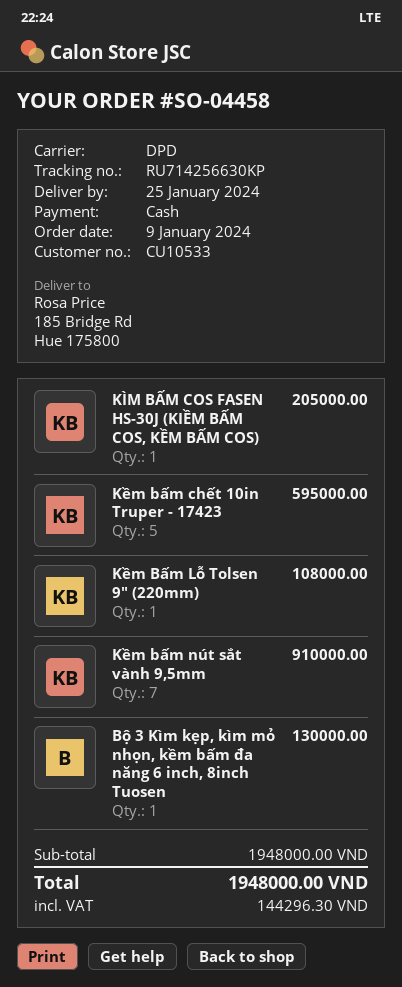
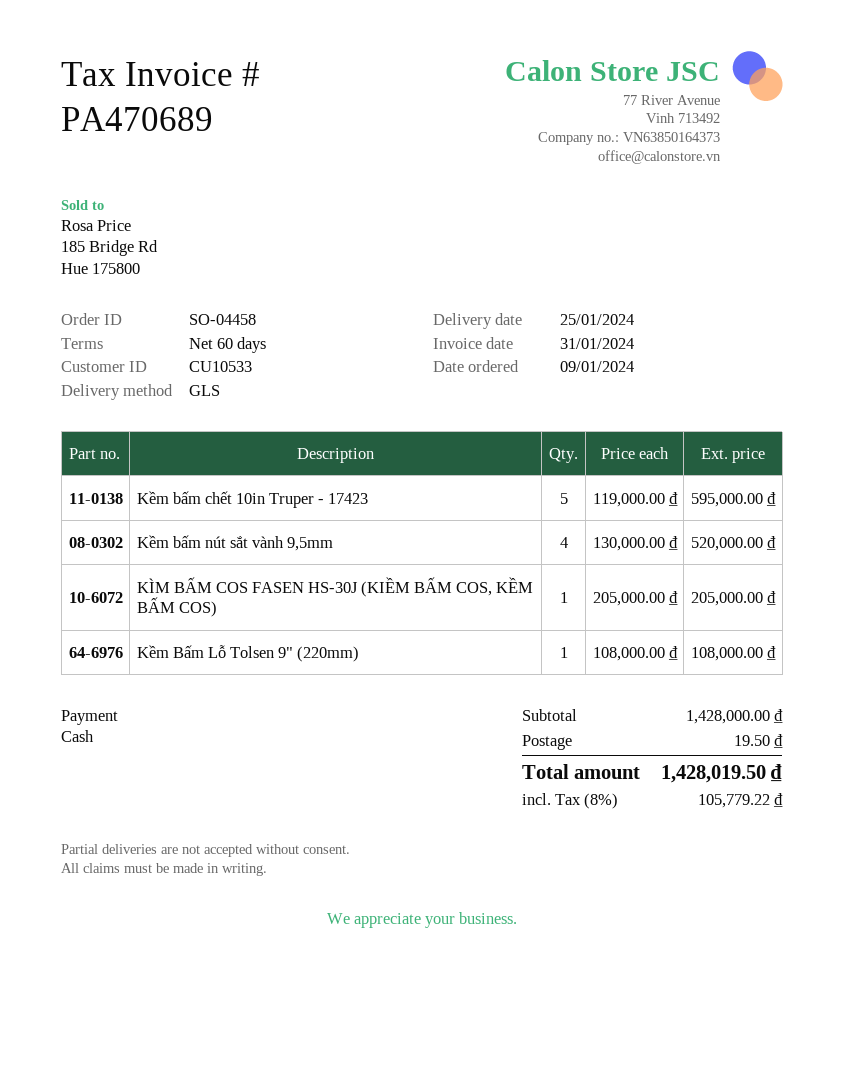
shipping method: DPD -> GLS
Kềm bấm nút sắt vành 9,5mm: 7 for 910000.00 -> 4 for 520000.00
Bộ 3 Kìm kẹp, kìm mỏ nhọn, kềm bấm đa năng 6 inch, 8inch Tuosen: 1 for 130000.00 -> none
subtotal: 1948000.00 -> 1428000.00
shipping: none -> 19.50
tax: 144296.30 -> 105779.22
total: 1948000.00 -> 1428019.50

